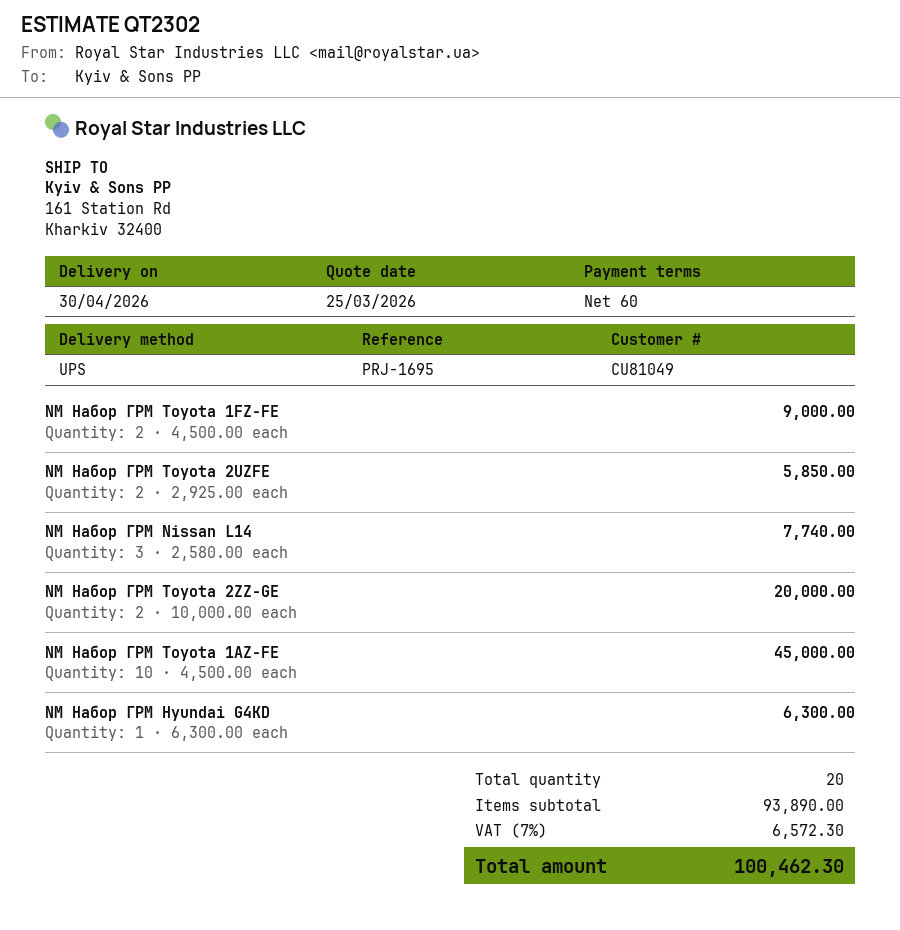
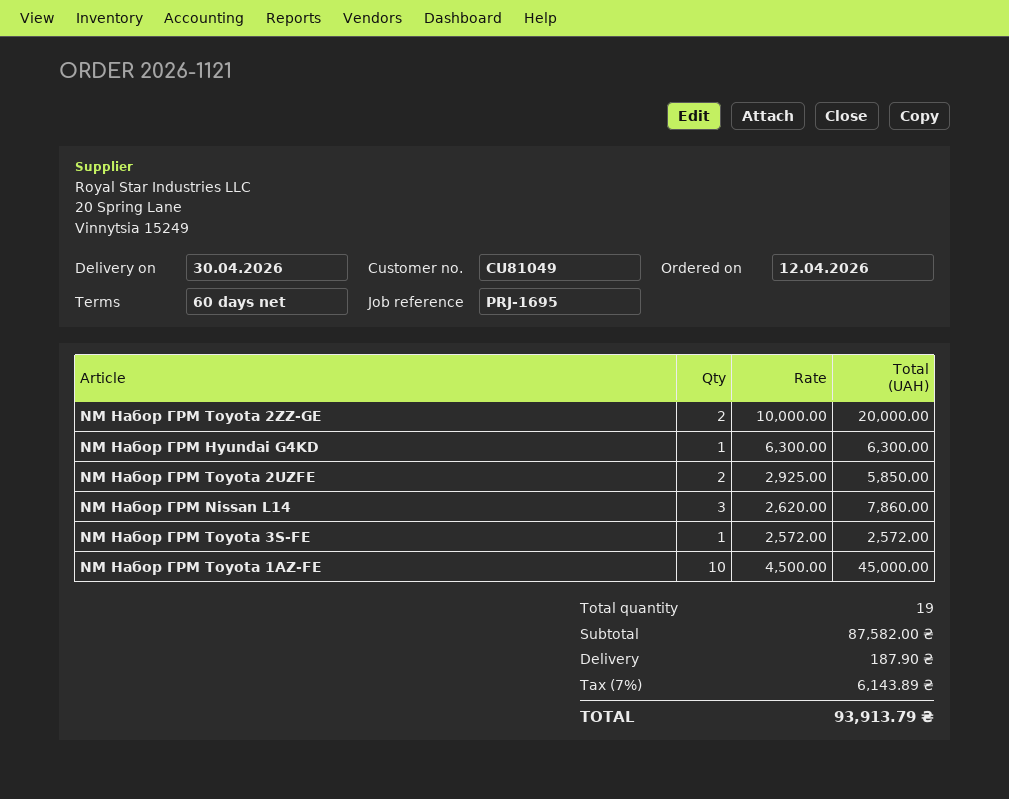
NM Набор ГРМ Toyota 1FZ-FE: 2 x 4500.00 = 9000.00 -> none
NM Набор ГРМ Nissan L14: 3 x 2580.00 = 7740.00 -> 3 x 2620.00 = 7860.00
NM Набор ГРМ Toyota 3S-FE: none -> 1 x 2572.00 = 2572.00
total quantity: 20 -> 19
subtotal: 93890.00 -> 87582.00
shipping: none -> 187.90
tax: 7% = 6572.30 -> 7% = 6143.89
total: 100462.30 -> 93913.79

